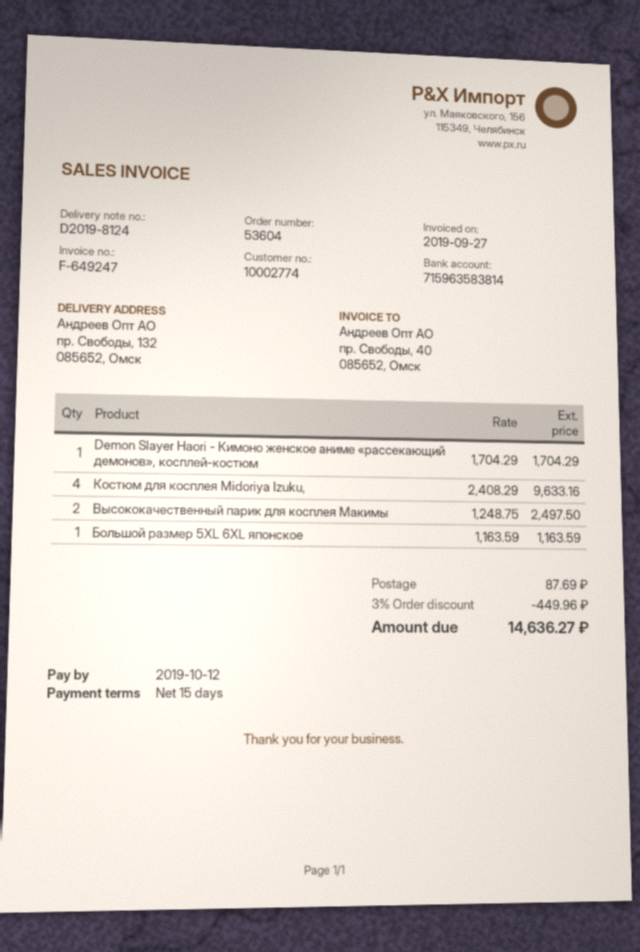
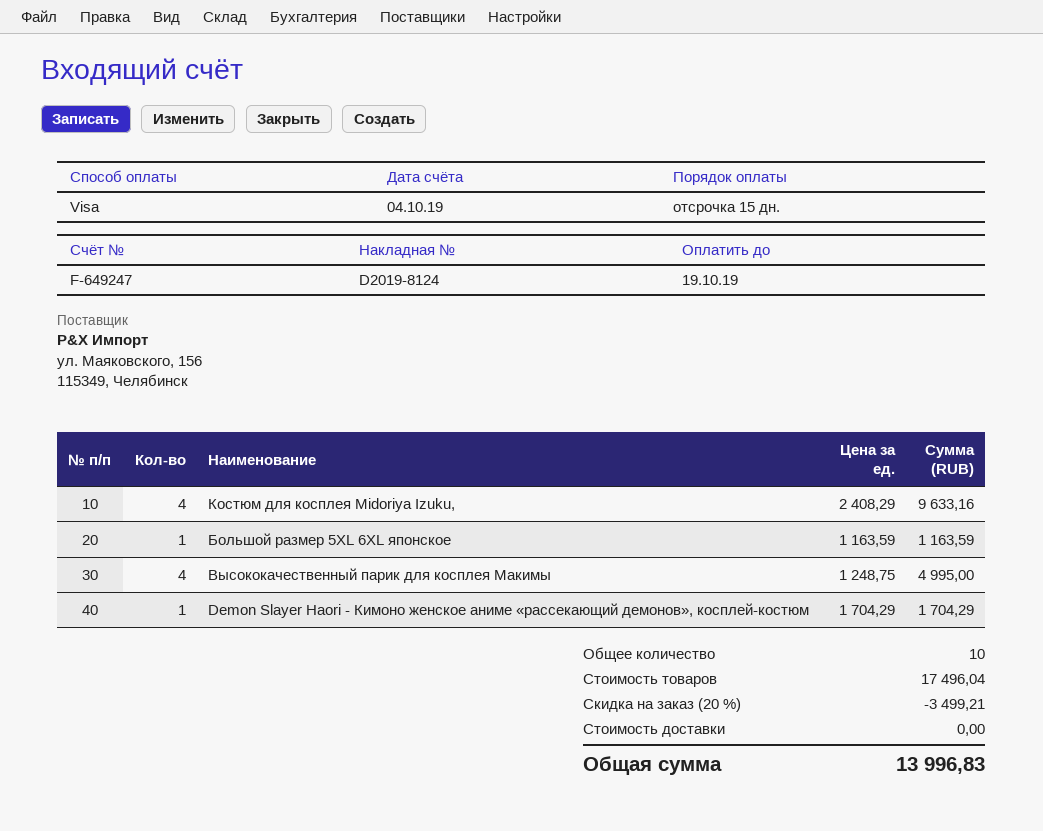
invoice date: 2019-09-27 -> 2019-10-04
due date: 2019-10-12 -> 2019-10-19
Высококачественный парик для косплея Макимы: 2 x 1248.75 = 2497.50 -> 4 x 1248.75 = 4995.00
discount: 3% = 449.96 -> 20% = 3499.21
shipping: 87.69 -> 0.00
total: 14636.27 -> 13996.83

